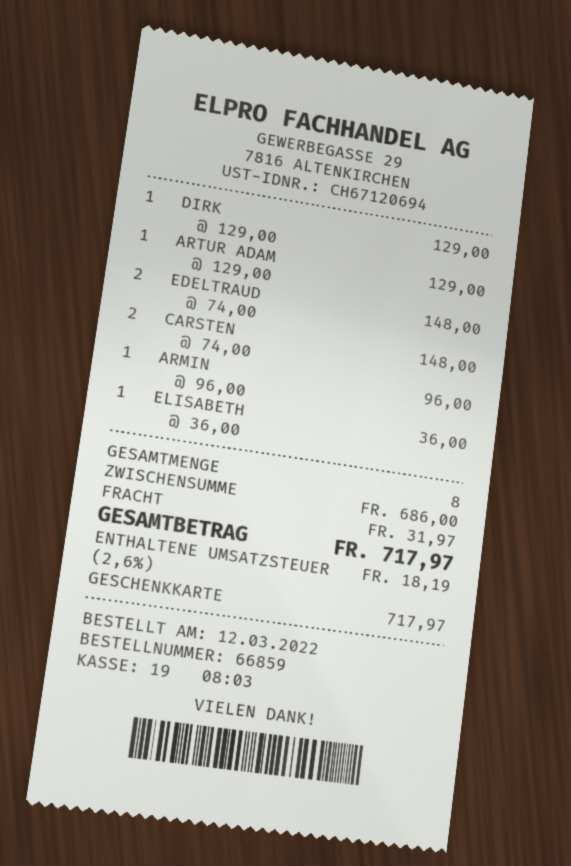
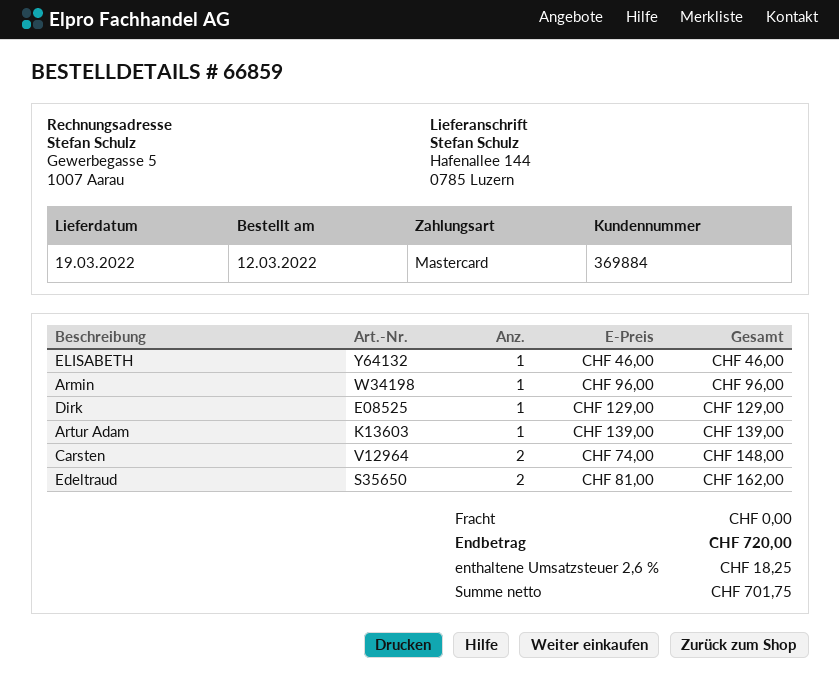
payment method: gift card -> Mastercard
ARTUR ADAM: 1 x 129.00 = 129.00 -> 1 x 139.00 = 139.00
EDELTRAUD: 2 x 74.00 = 148.00 -> 2 x 81.00 = 162.00
ELISABETH: 1 x 36.00 = 36.00 -> 1 x 46.00 = 46.00
shipping: 31.97 -> 0.00
tax: 2.6% = 18.19 -> 2.6% = 18.25
total: 717.97 -> 720.00

